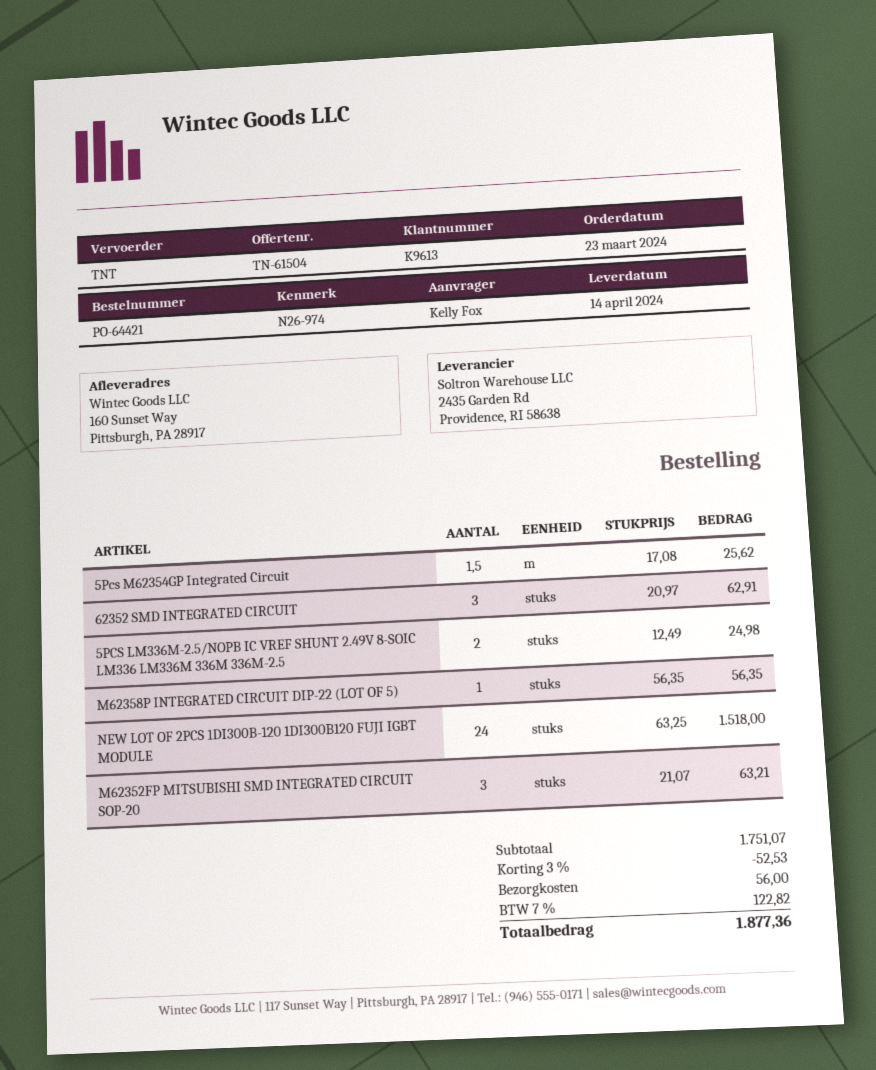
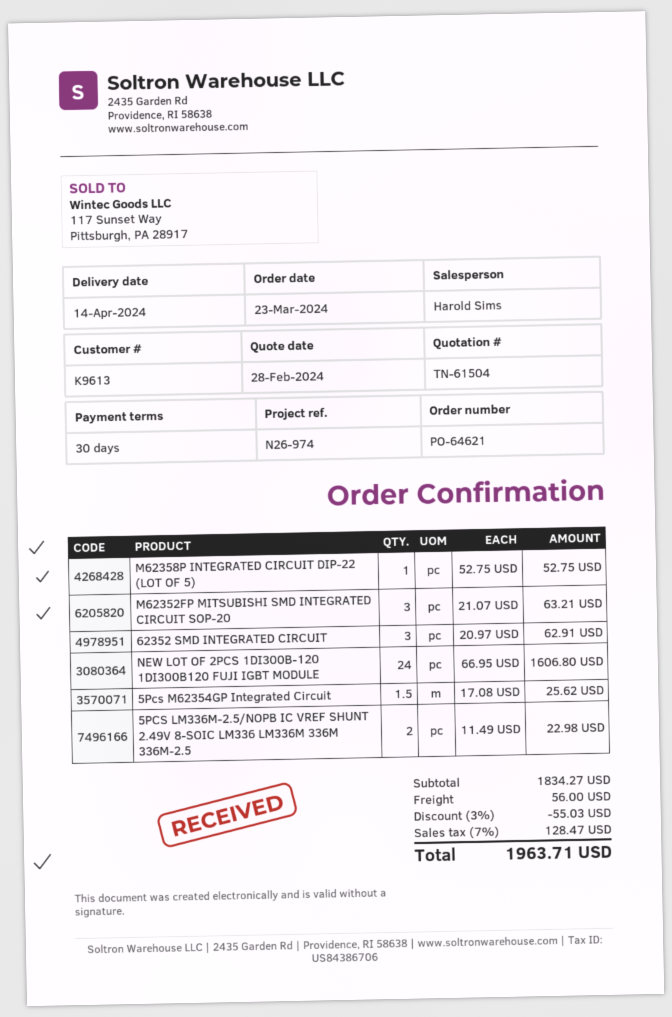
order number: PO-64421 -> PO-64621
5PCS LM336M-2.5/NOPB IC VREF SHUNT 2.49V 8-SOIC LM336 LM336M 336M 336M-2.5: 2 x 12.49 = 24.98 -> 2 x 11.49 = 22.98
M62358P INTEGRATED CIRCUIT DIP-22 (LOT OF 5): 1 x 56.35 = 56.35 -> 1 x 52.75 = 52.75
NEW LOT OF 2PCS 1DI300B-120 1DI300B120 FUJI IGBT MODULE: 24 x 63.25 = 1518.00 -> 24 x 66.95 = 1606.80
subtotal: 1751.07 -> 1834.27
discount: 3% = 52.53 -> 3% = 55.03
tax: 7% = 122.82 -> 7% = 128.47
total: 1877.36 -> 1963.71

